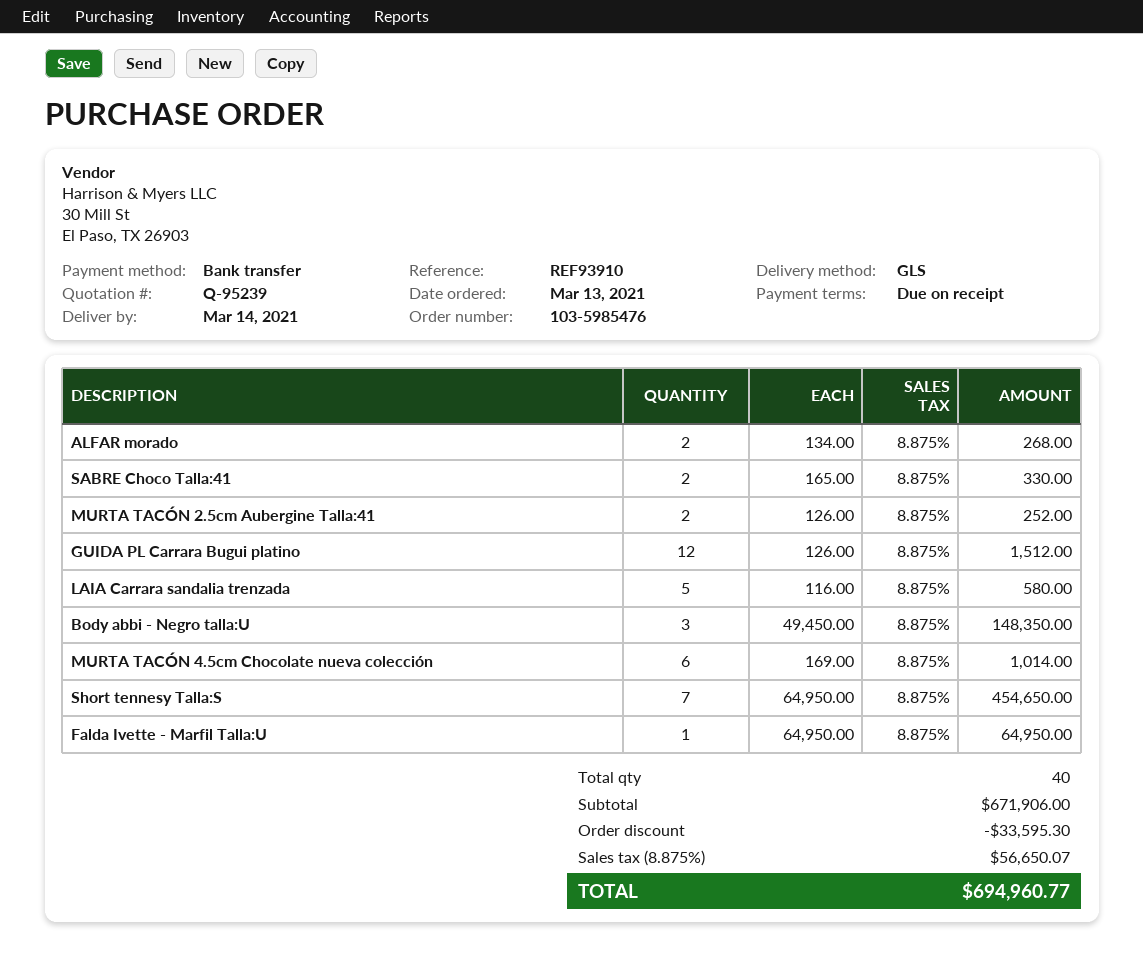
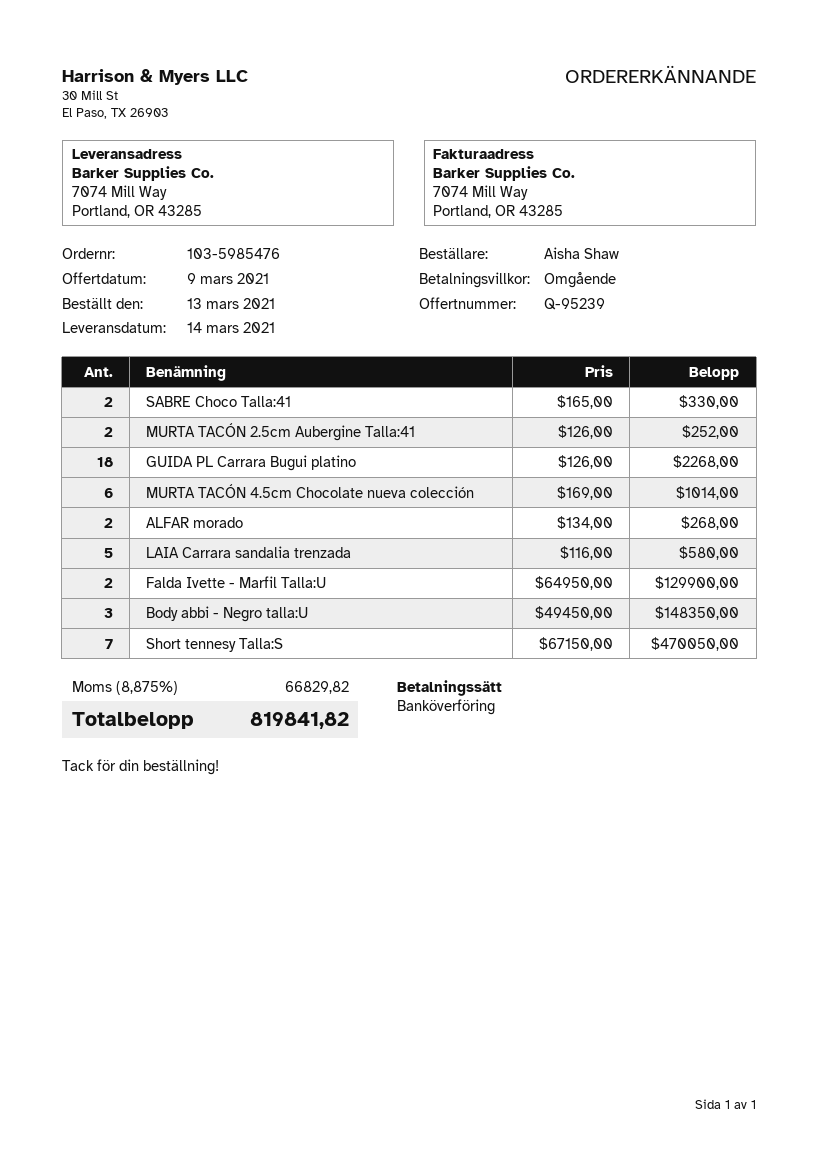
GUIDA PL Carrara Bugui platino: 12 x 126.00 = 1512.00 -> 18 x 126.00 = 2268.00
Short tennesy Talla:S: 7 x 64950.00 = 454650.00 -> 7 x 67150.00 = 470050.00
Falda Ivette - Marfil Talla:U: 1 x 64950.00 = 64950.00 -> 2 x 64950.00 = 129900.00
discount: 33595.30 -> none
tax: 8.875% = 56650.07 -> 8.875% = 66829.82
total: 694960.77 -> 819841.82

